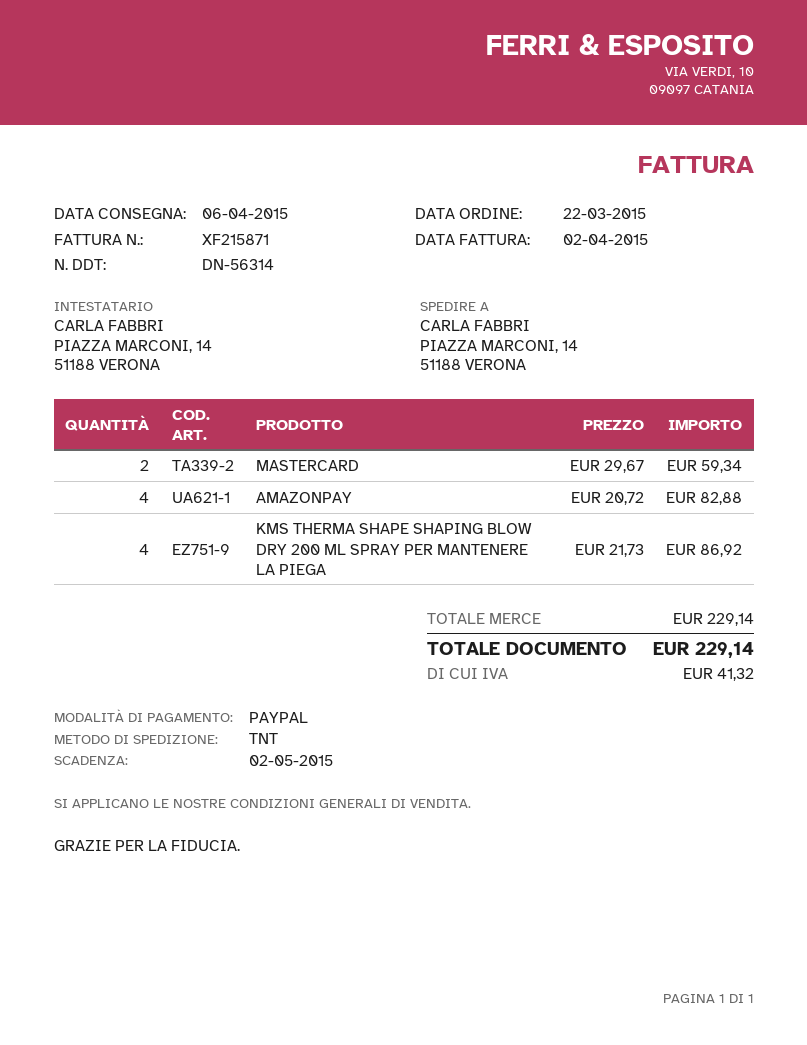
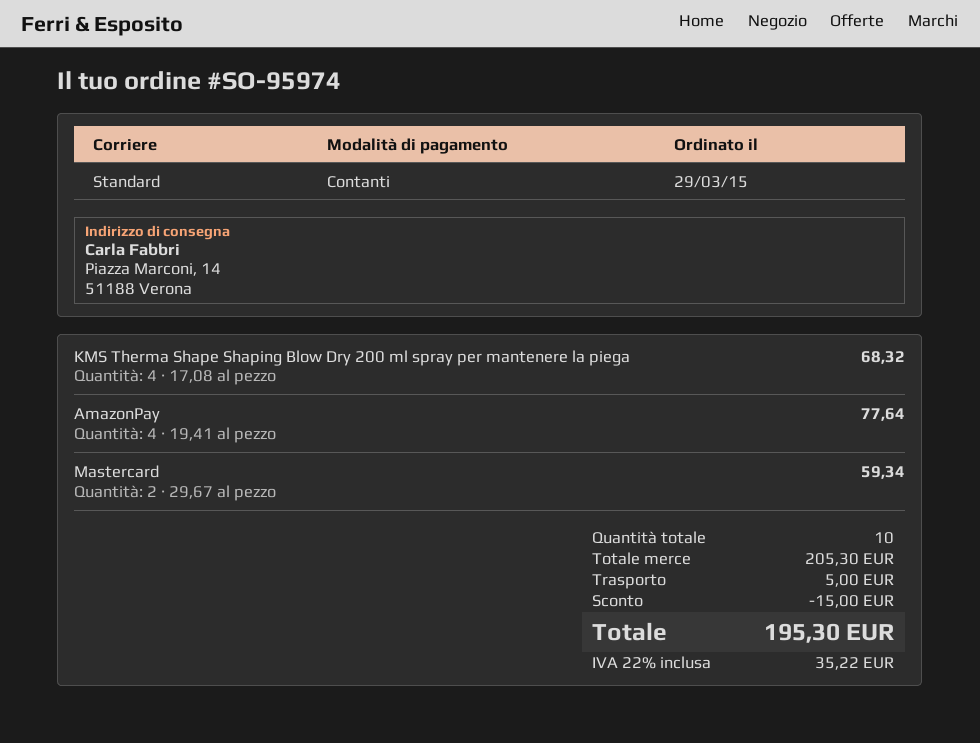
order date: 2015-03-22 -> 2015-03-29
payment method: PayPal -> cash
shipping method: TNT -> standard
AMAZONPAY: 4 x 20.72 = 82.88 -> 4 x 19.41 = 77.64
KMS THERMA SHAPE SHAPING BLOW DRY 200 ML SPRAY PER MANTENERE LA PIEGA: 4 x 21.73 = 86.92 -> 4 x 17.08 = 68.32
subtotal: 229.14 -> 205.30
discount: none -> 15.00
shipping: none -> 5.00
tax: 41.32 -> 35.22
total: 229.14 -> 195.30

